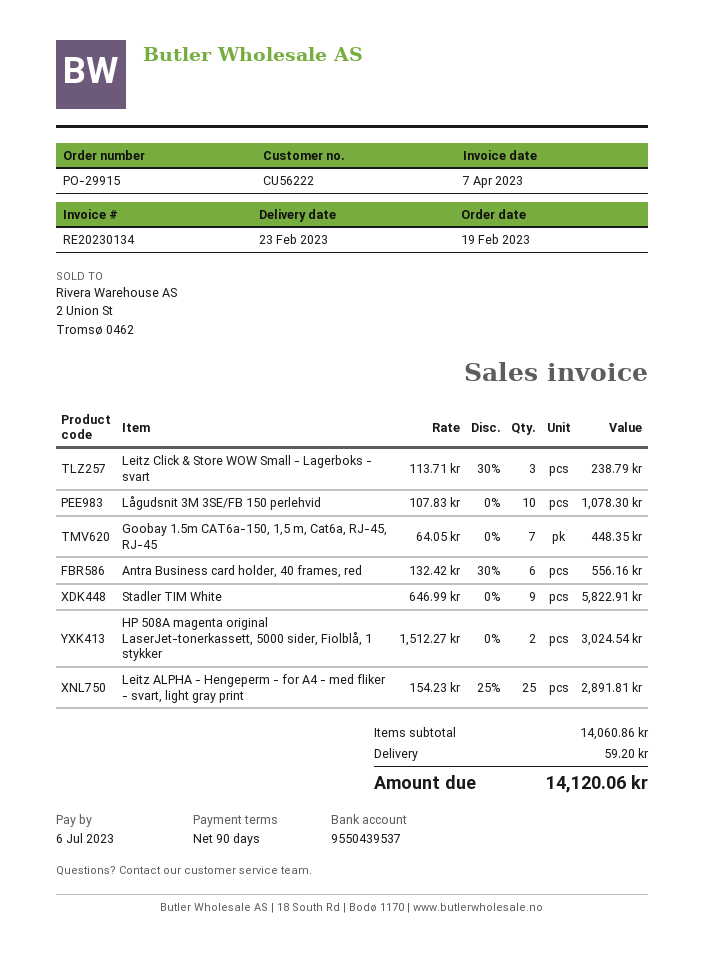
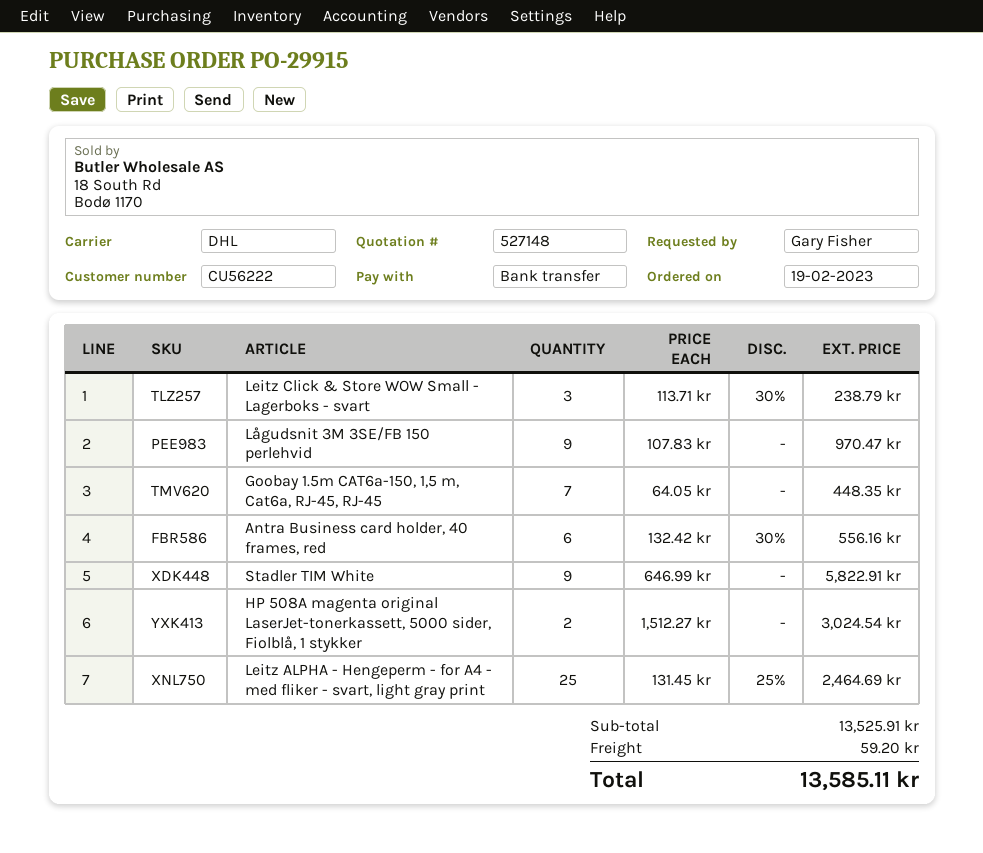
Lågudsnit 3M 3SE/FB 150 perlehvid: 10 x 107.83 = 1078.30 -> 9 x 107.83 = 970.47
Leitz ALPHA - Hengeperm - for A4 - med fliker - svart, light gray print: 25 x 154.23 - 25% = 2891.81 -> 25 x 131.45 - 25% = 2464.69
subtotal: 14060.86 -> 13525.91
total: 14120.06 -> 13585.11

